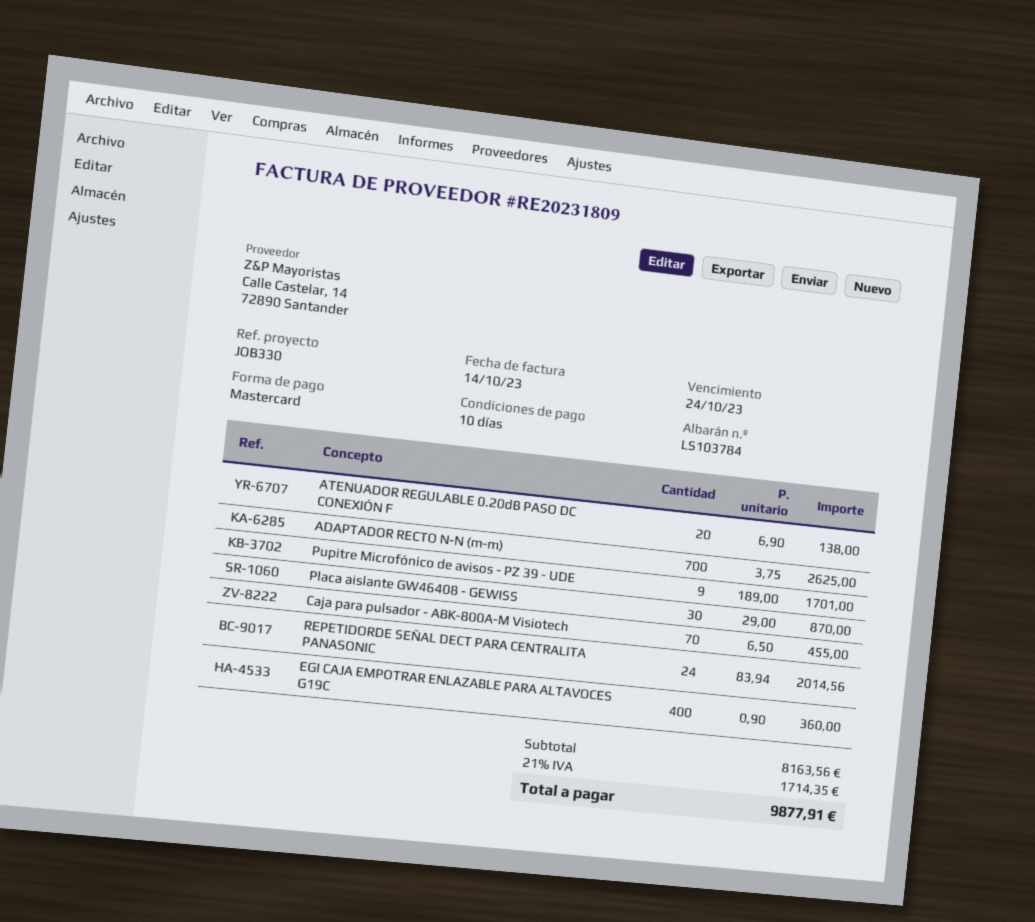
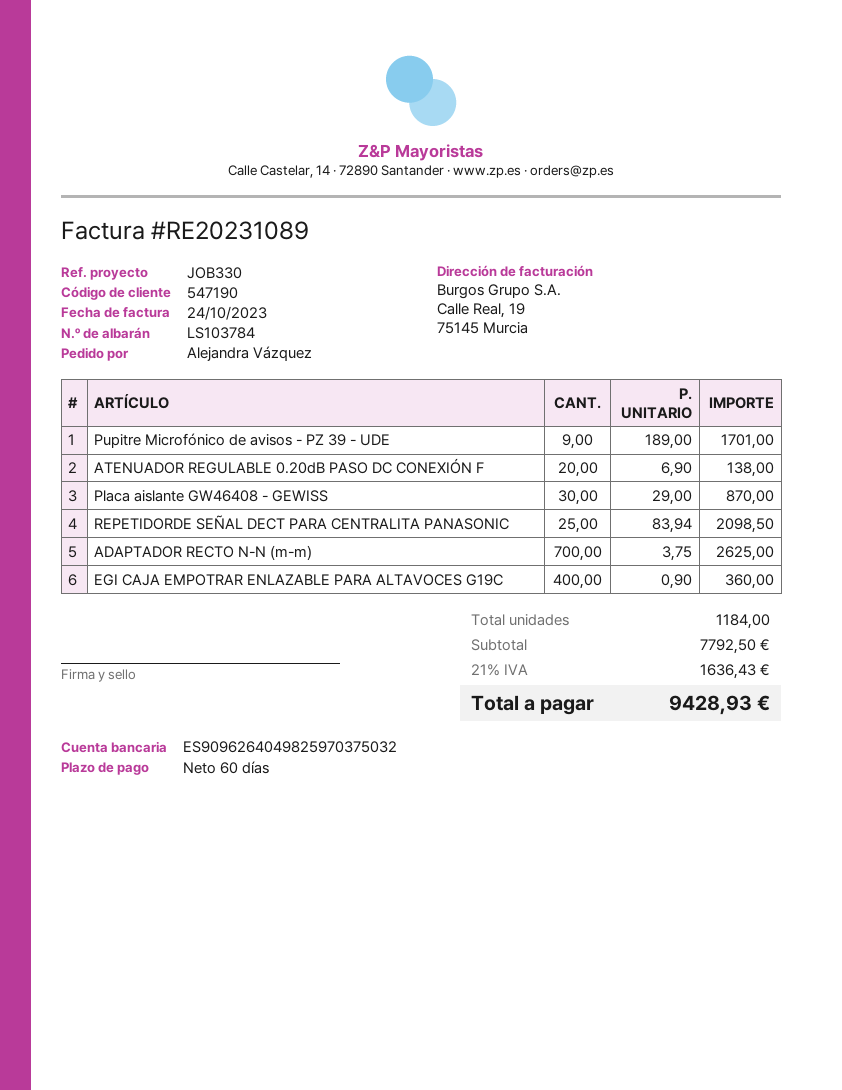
invoice number: RE20231809 -> RE20231089
invoice date: 2023-10-14 -> 2023-10-24
payment terms: 10 days -> 60 days
Caja para pulsador - ABK-800A-M Visiotech: 70 x 6.50 = 455.00 -> none
REPETIDORDE SEÑAL DECT PARA CENTRALITA PANASONIC: 24 x 83.94 = 2014.56 -> 25 x 83.94 = 2098.50
subtotal: 8163.56 -> 7792.50
tax: 21% = 1714.35 -> 21% = 1636.43
total: 9877.91 -> 9428.93

